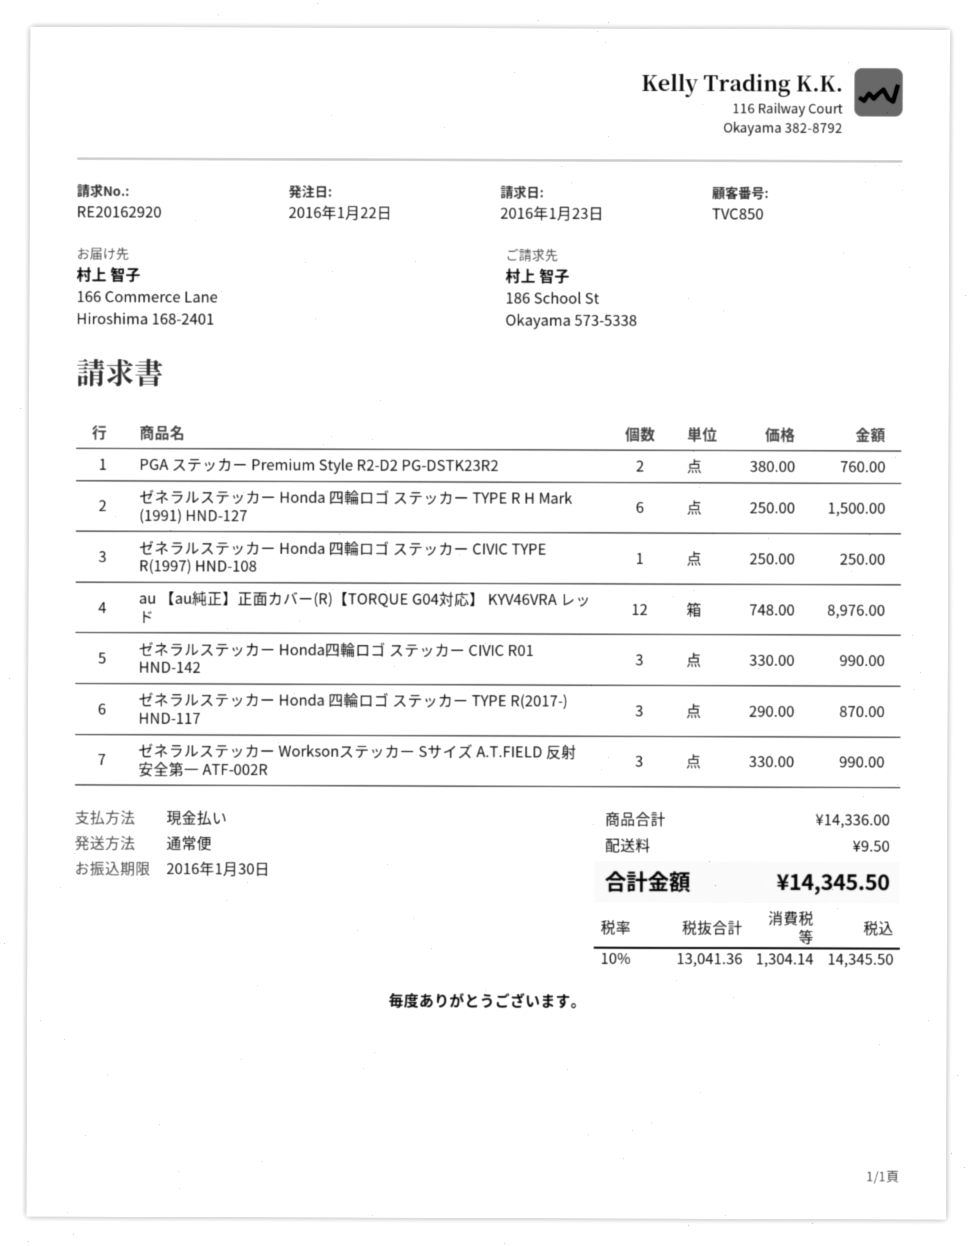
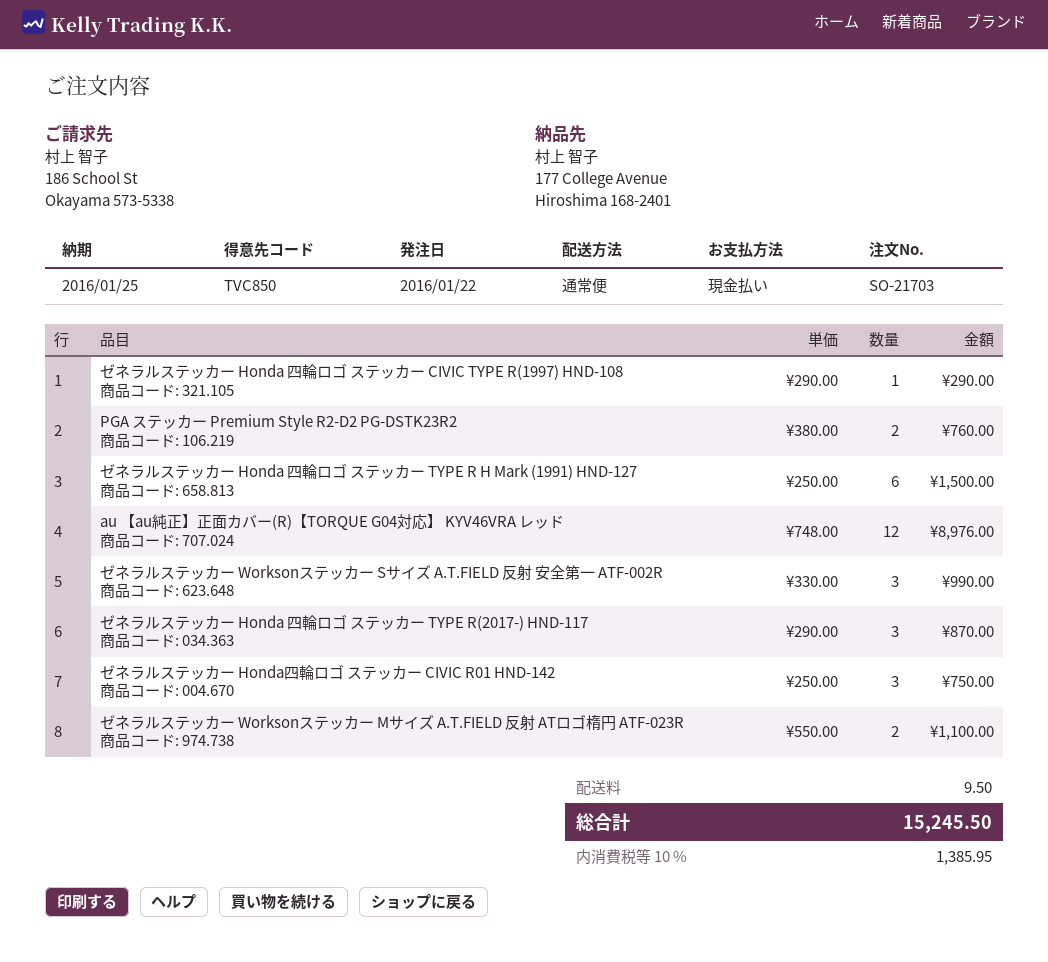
ship to: 166 Commerce Lane, Hiroshima 168-2401 -> 177 College Avenue, Hiroshima 168-2401
ゼネラルステッカー Honda 四輪ロゴ ステッカー CIVIC TYPE R(1997) HND-108: 1 x 250.00 = 250.00 -> 1 x 290.00 = 290.00
ゼネラルステッカー Honda四輪ロゴ ステッカー CIVIC R01 HND-142: 3 x 330.00 = 990.00 -> 3 x 250.00 = 750.00
ゼネラルステッカー Worksonステッカー Mサイズ A.T.FIELD 反射 ATロゴ楕円 ATF-023R: none -> 2 x 550.00 = 1100.00
tax: 10% = 1304.14 -> 10% = 1385.95
total: 14345.50 -> 15245.50

